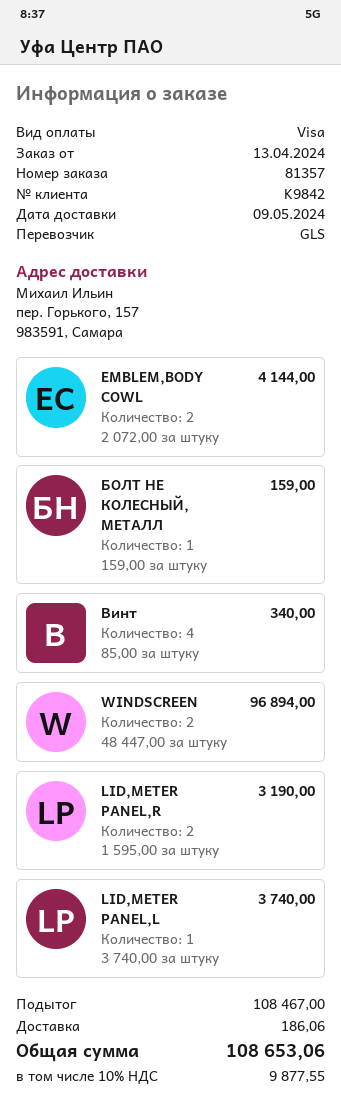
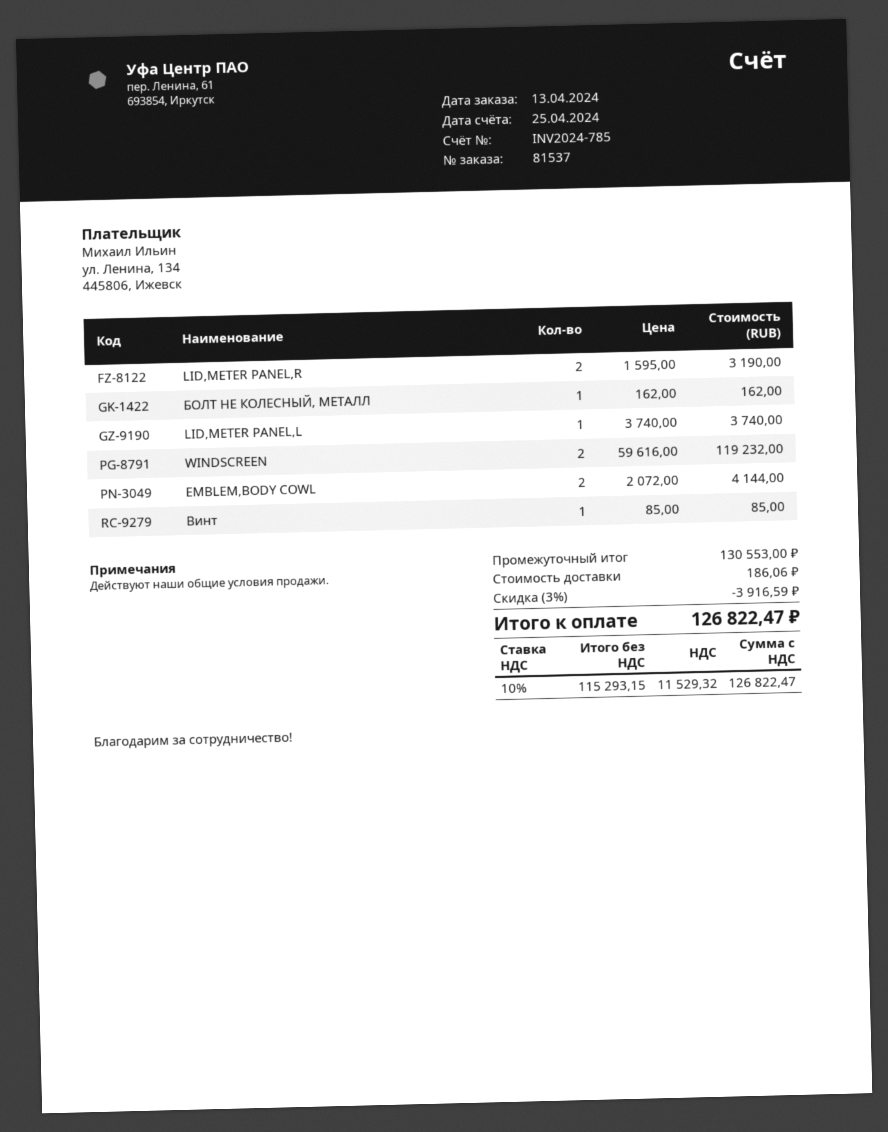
order number: 81357 -> 81537
БОЛТ НЕ КОЛЕСНЫЙ, МЕТАЛЛ: 1 x 159.00 = 159.00 -> 1 x 162.00 = 162.00
Винт: 4 x 85.00 = 340.00 -> 1 x 85.00 = 85.00
WINDSCREEN: 2 x 48447.00 = 96894.00 -> 2 x 59616.00 = 119232.00
subtotal: 108467.00 -> 130553.00
discount: none -> 3% = 3916.59
tax: 10% = 9877.55 -> 10% = 11529.32
total: 108653.06 -> 126822.47

